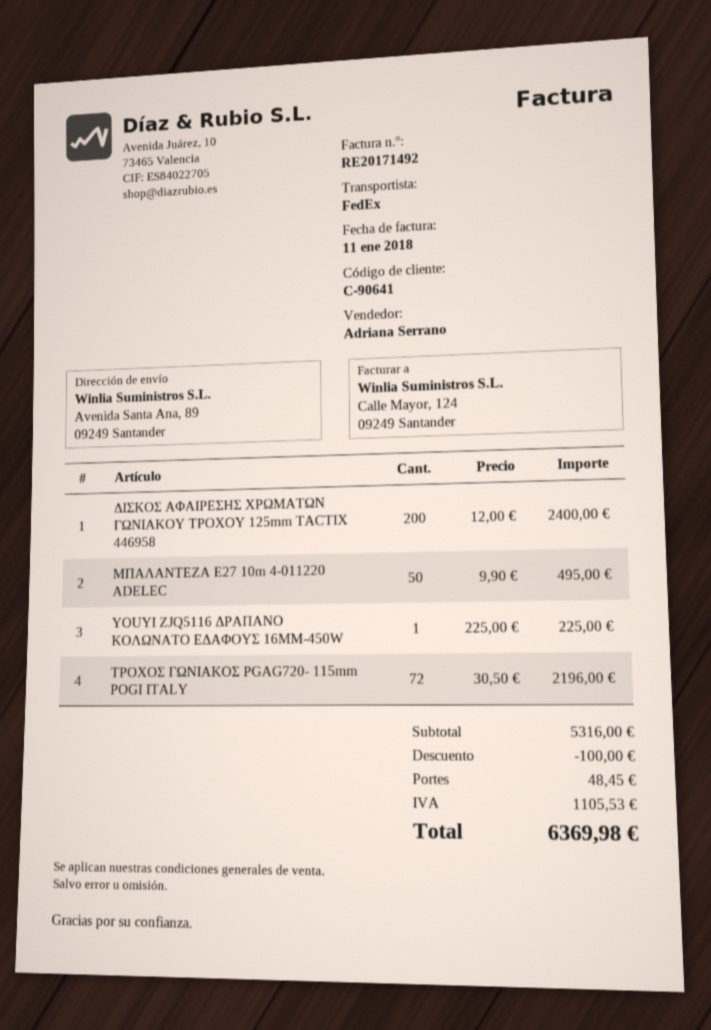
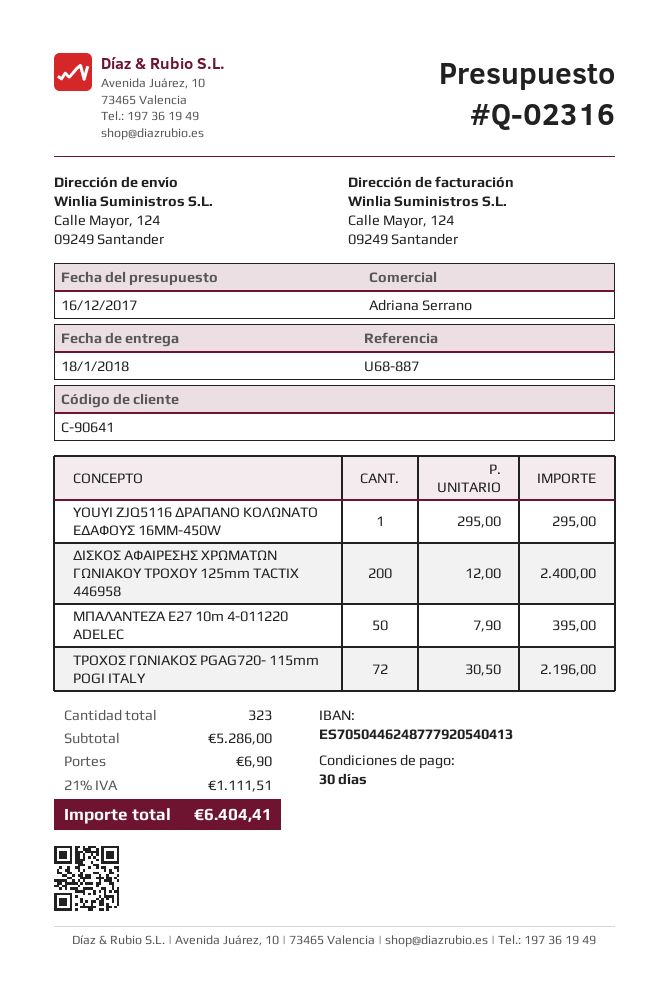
ship to: Avenida Santa Ana, 89, 09249 Santander -> Calle Mayor, 124, 09249 Santander
ΜΠΑΛΑΝΤΕΖΑ Ε27 10m 4-011220 ADELEC: 50 x 9.90 = 495.00 -> 50 x 7.90 = 395.00
YOUYI ZJQ5116 ΔΡΑΠΑΝΟ ΚΟΛΩΝΑΤΟ ΕΔΑΦΟΥΣ 16ΜΜ-450W: 1 x 225.00 = 225.00 -> 1 x 295.00 = 295.00
subtotal: 5316.00 -> 5286.00
discount: 100.00 -> none
shipping: 48.45 -> 6.90
tax: 1105.53 -> 1111.51
total: 6369.98 -> 6404.41

